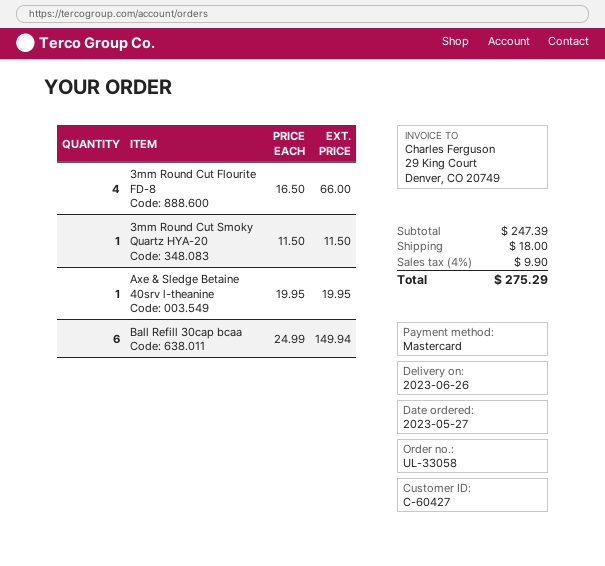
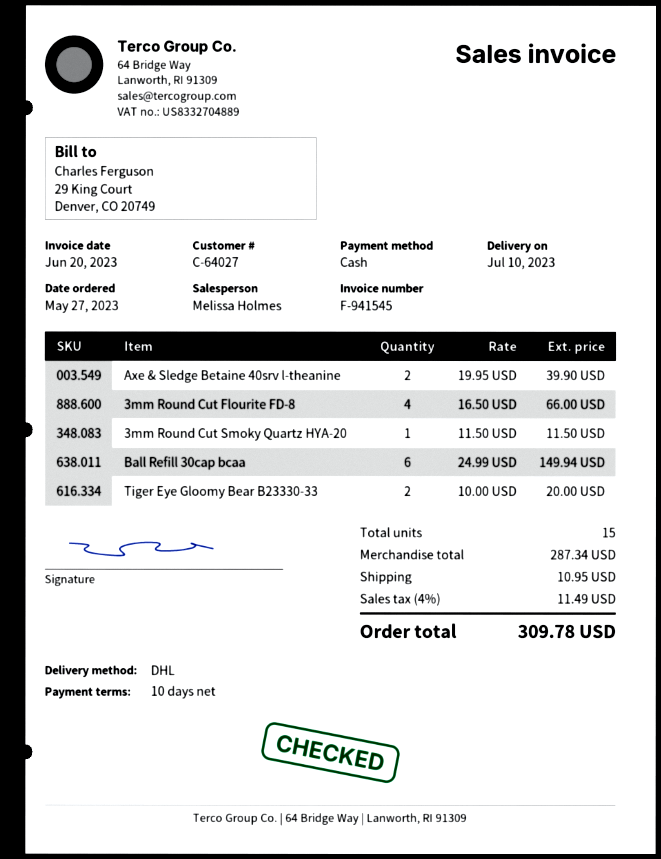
delivery date: 2023-06-26 -> 2023-07-10
customer number: C-60427 -> C-64027
payment method: Mastercard -> cash
Axe & Sledge Betaine 40srv l-theanine: 1 x 19.95 = 19.95 -> 2 x 19.95 = 39.90
Tiger Eye Gloomy Bear B23330-33: none -> 2 x 10.00 = 20.00
subtotal: 247.39 -> 287.34
shipping: 18.00 -> 10.95
tax: 4% = 9.90 -> 4% = 11.49
total: 275.29 -> 309.78

